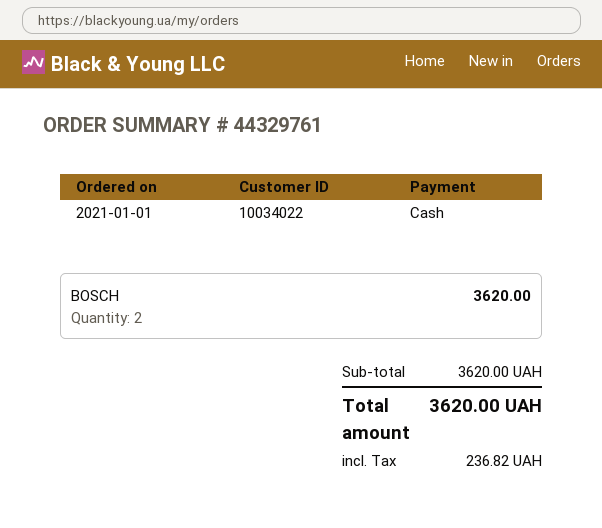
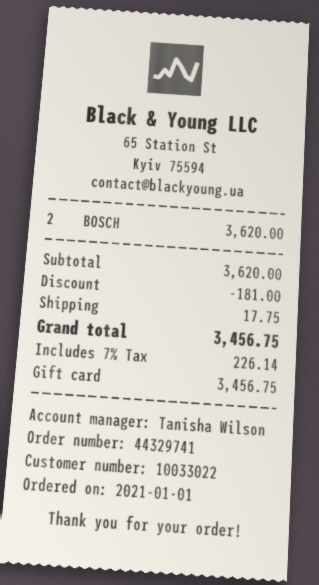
order number: 44329761 -> 44329741
customer number: 10034022 -> 10033022
payment method: cash -> gift card
discount: none -> 181.00
shipping: none -> 17.75
tax: 236.82 -> 226.14
total: 3620.00 -> 3456.75

